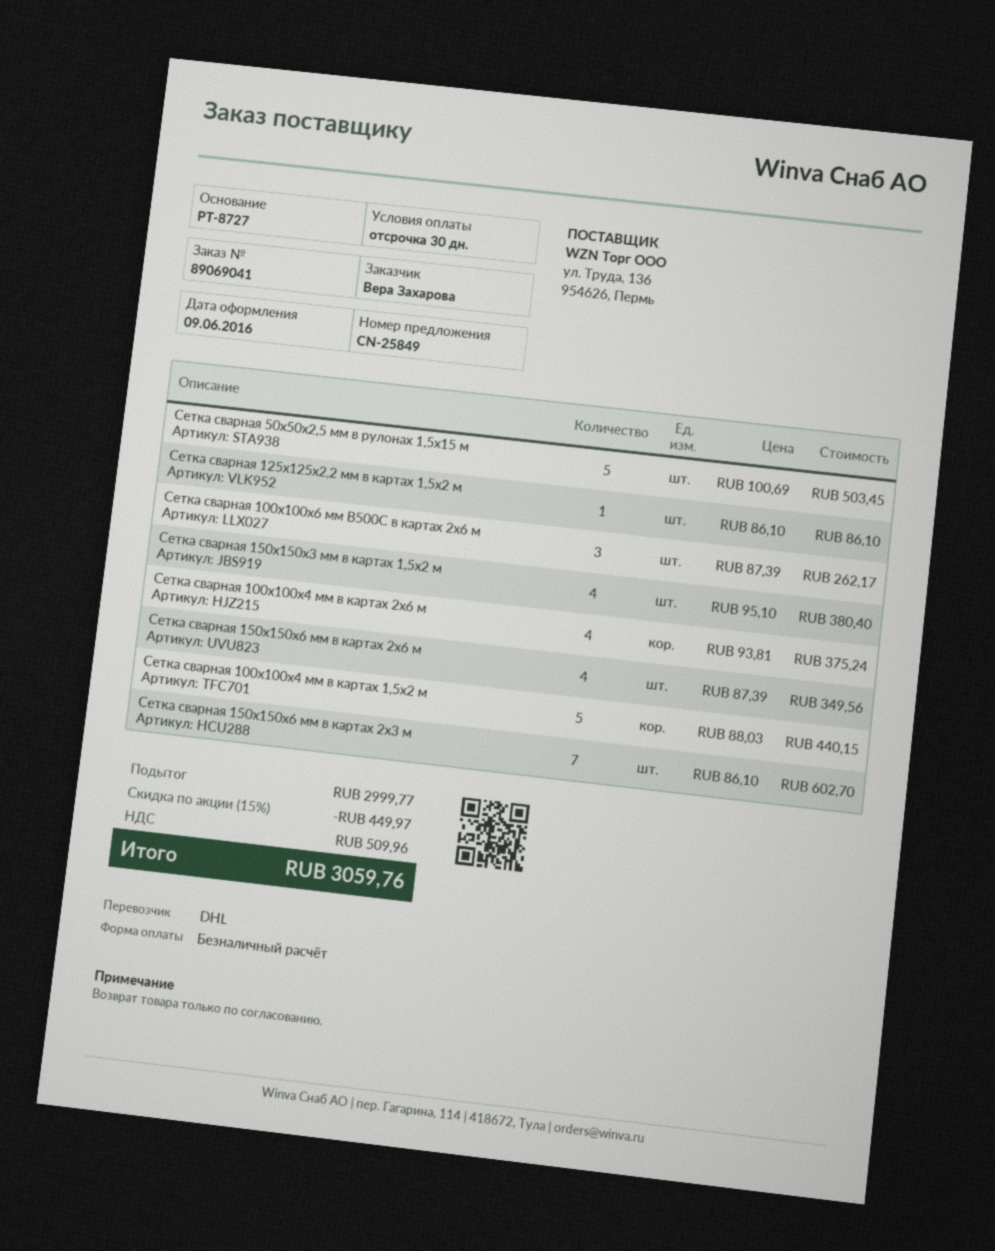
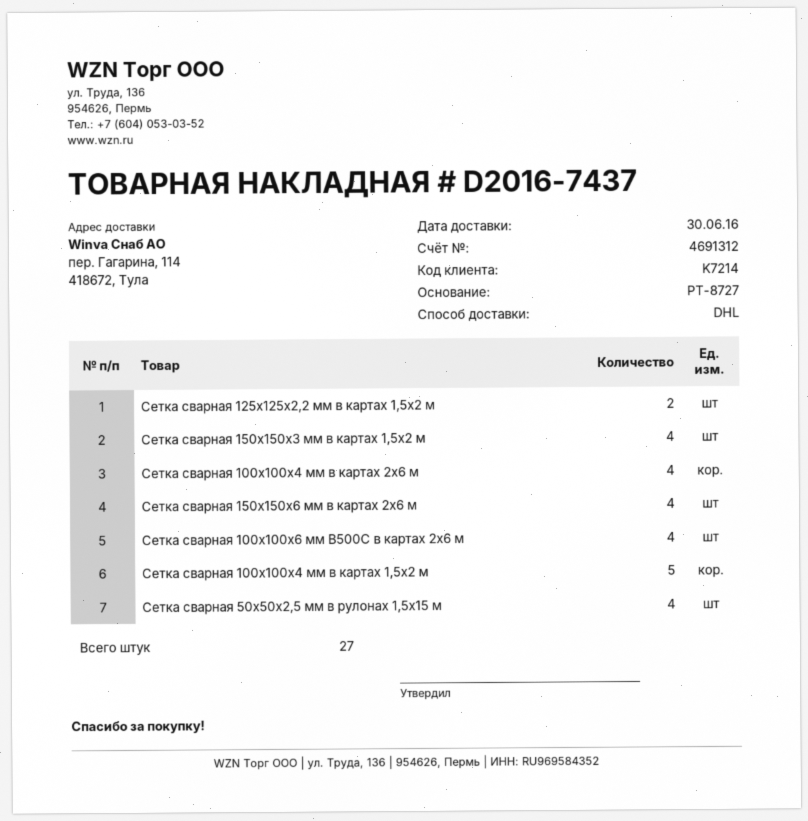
Сетка сварная 50х50х2,5 мм в рулонах 1,5х15 м: 5 -> 4
Сетка сварная 125х125х2,2 мм в картах 1,5х2 м: 1 -> 2
Сетка сварная 100х100х6 мм В500С в картах 2х6 м: 3 -> 4
Сетка сварная 150х150х6 мм в картах 2х3 м: 7 -> none

